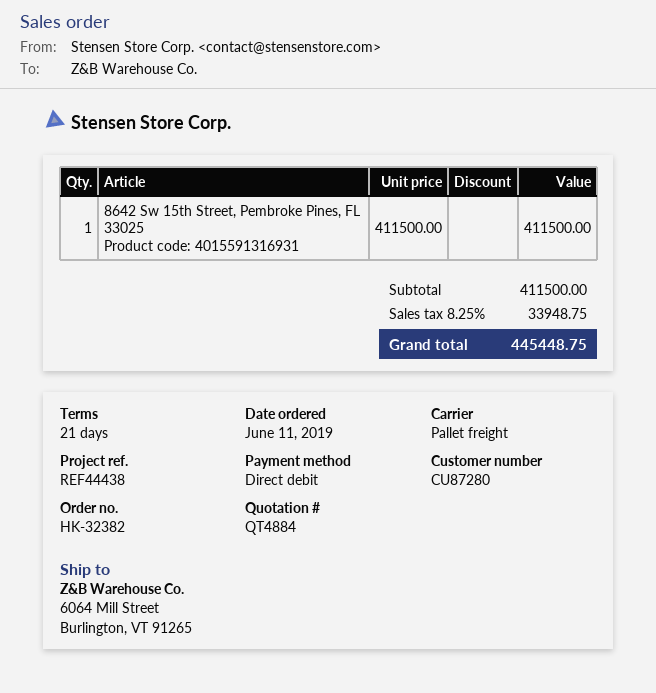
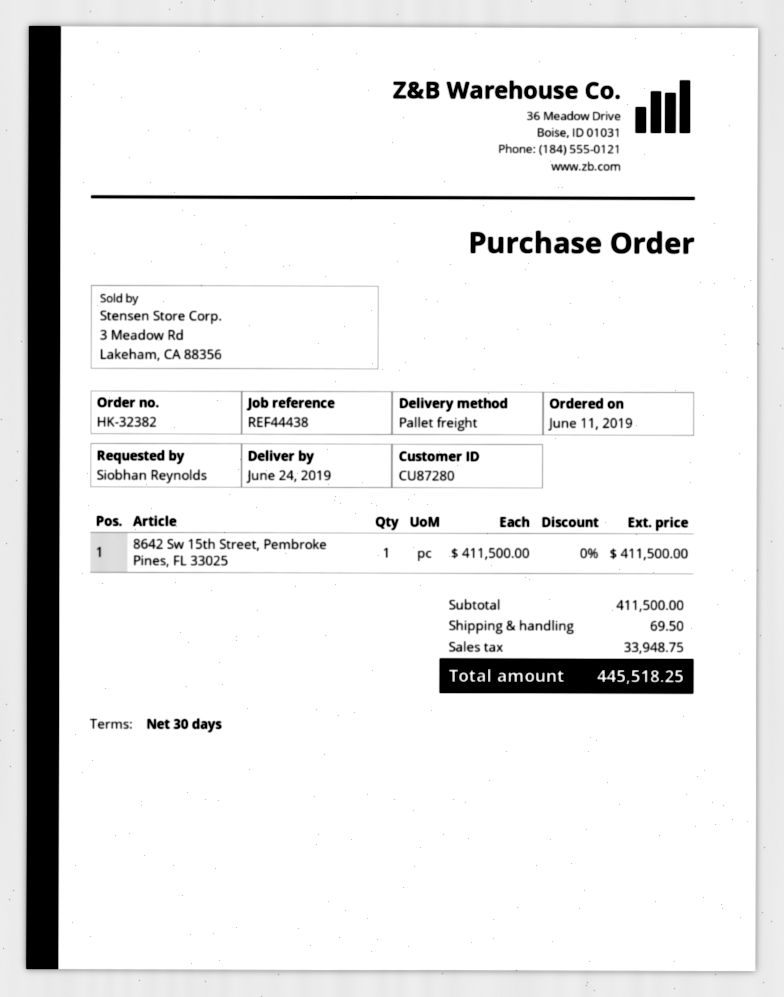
payment terms: 21 days -> 30 days
shipping: none -> 69.50
total: 445448.75 -> 445518.25

